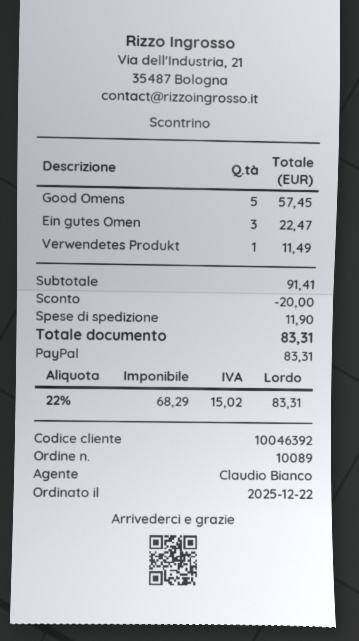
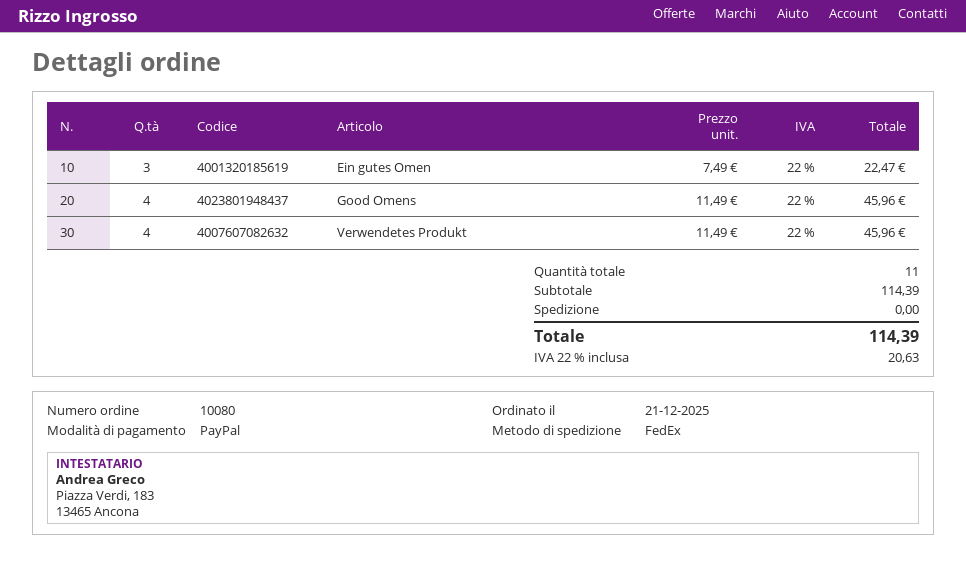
order number: 10089 -> 10080
order date: 2025-12-22 -> 2025-12-21
Good Omens: 5 for 57.45 -> 4 for 45.96
Verwendetes Produkt: 1 for 11.49 -> 4 for 45.96
subtotal: 91.41 -> 114.39
discount: 20.00 -> none
shipping: 11.90 -> 0.00
tax: 22% = 15.02 -> 22% = 20.63
total: 83.31 -> 114.39

